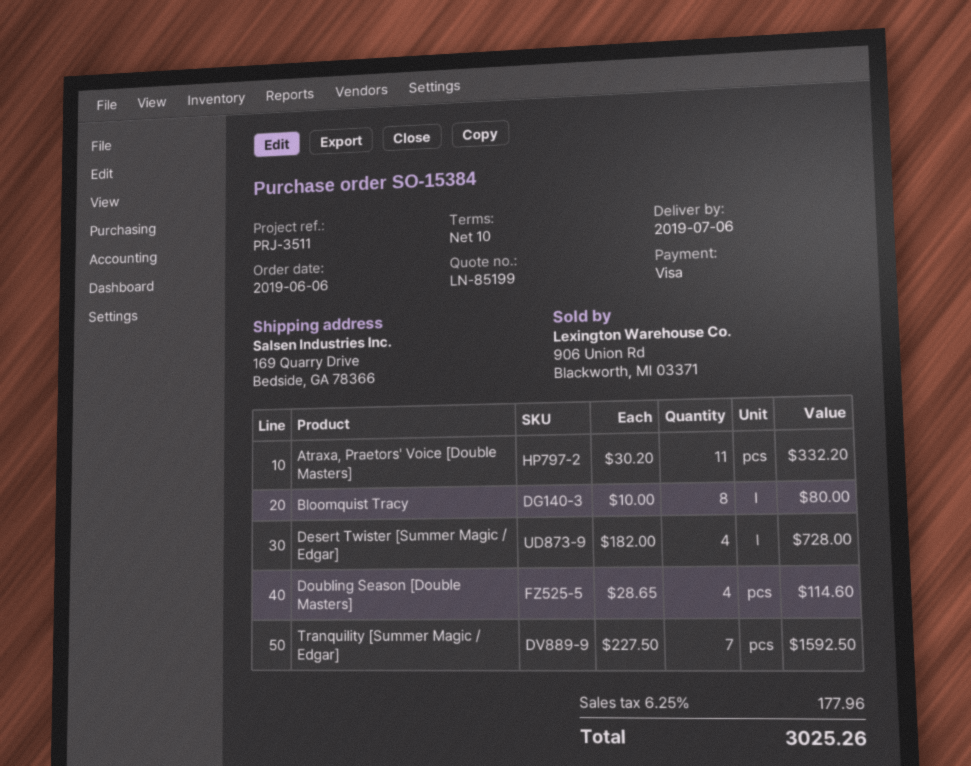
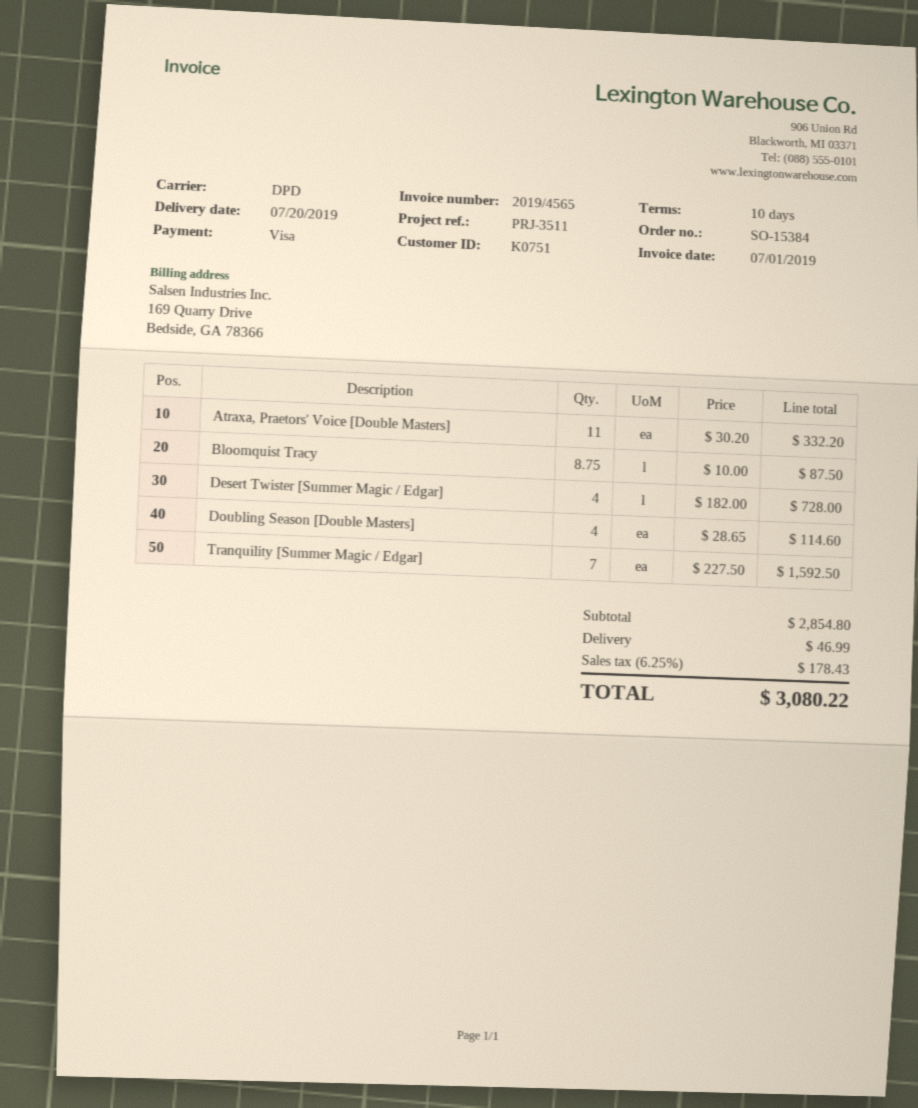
delivery date: 2019-07-06 -> 2019-07-20
Bloomquist Tracy: 8 x 10.00 = 80.00 -> 8.75 x 10.00 = 87.50
shipping: none -> 46.99
tax: 6.25% = 177.96 -> 6.25% = 178.43
total: 3025.26 -> 3080.22

